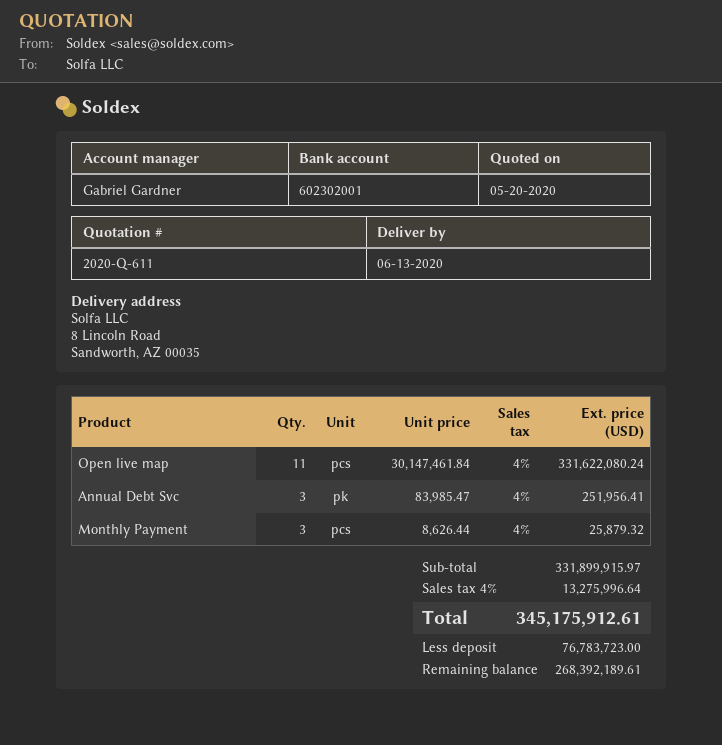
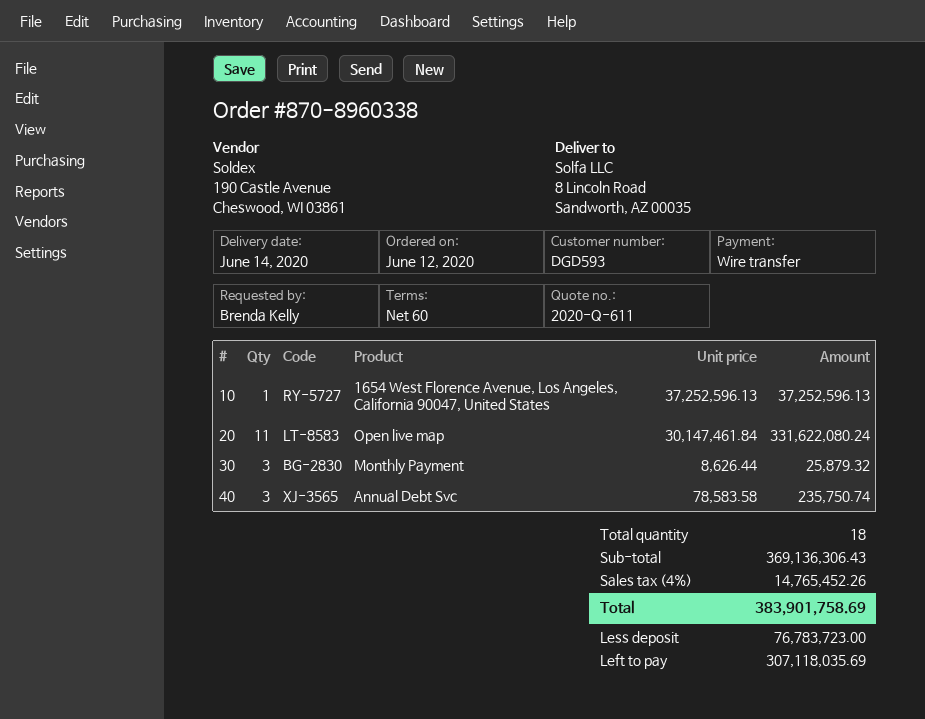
delivery date: 2020-06-13 -> 2020-06-14
Annual Debt Svc: 3 x 83985.47 = 251956.41 -> 3 x 78583.58 = 235750.74
1654 West Florence Avenue, Los Angeles, California 90047, United States: none -> 1 x 37252596.13 = 37252596.13
subtotal: 331899915.97 -> 369136306.43
tax: 4% = 13275996.64 -> 4% = 14765452.26
total: 345175912.61 -> 383901758.69
balance: 268392189.61 -> 307118035.69

